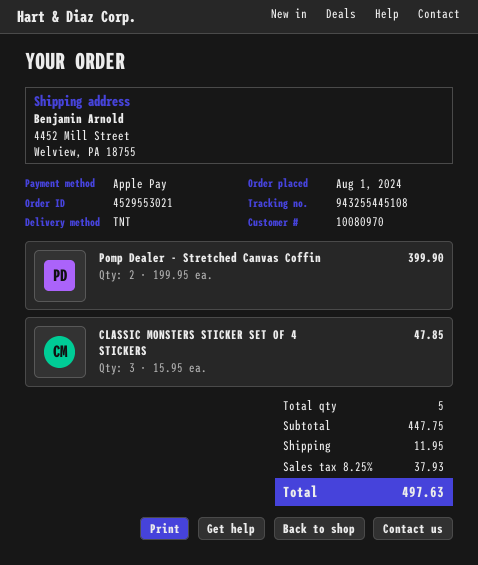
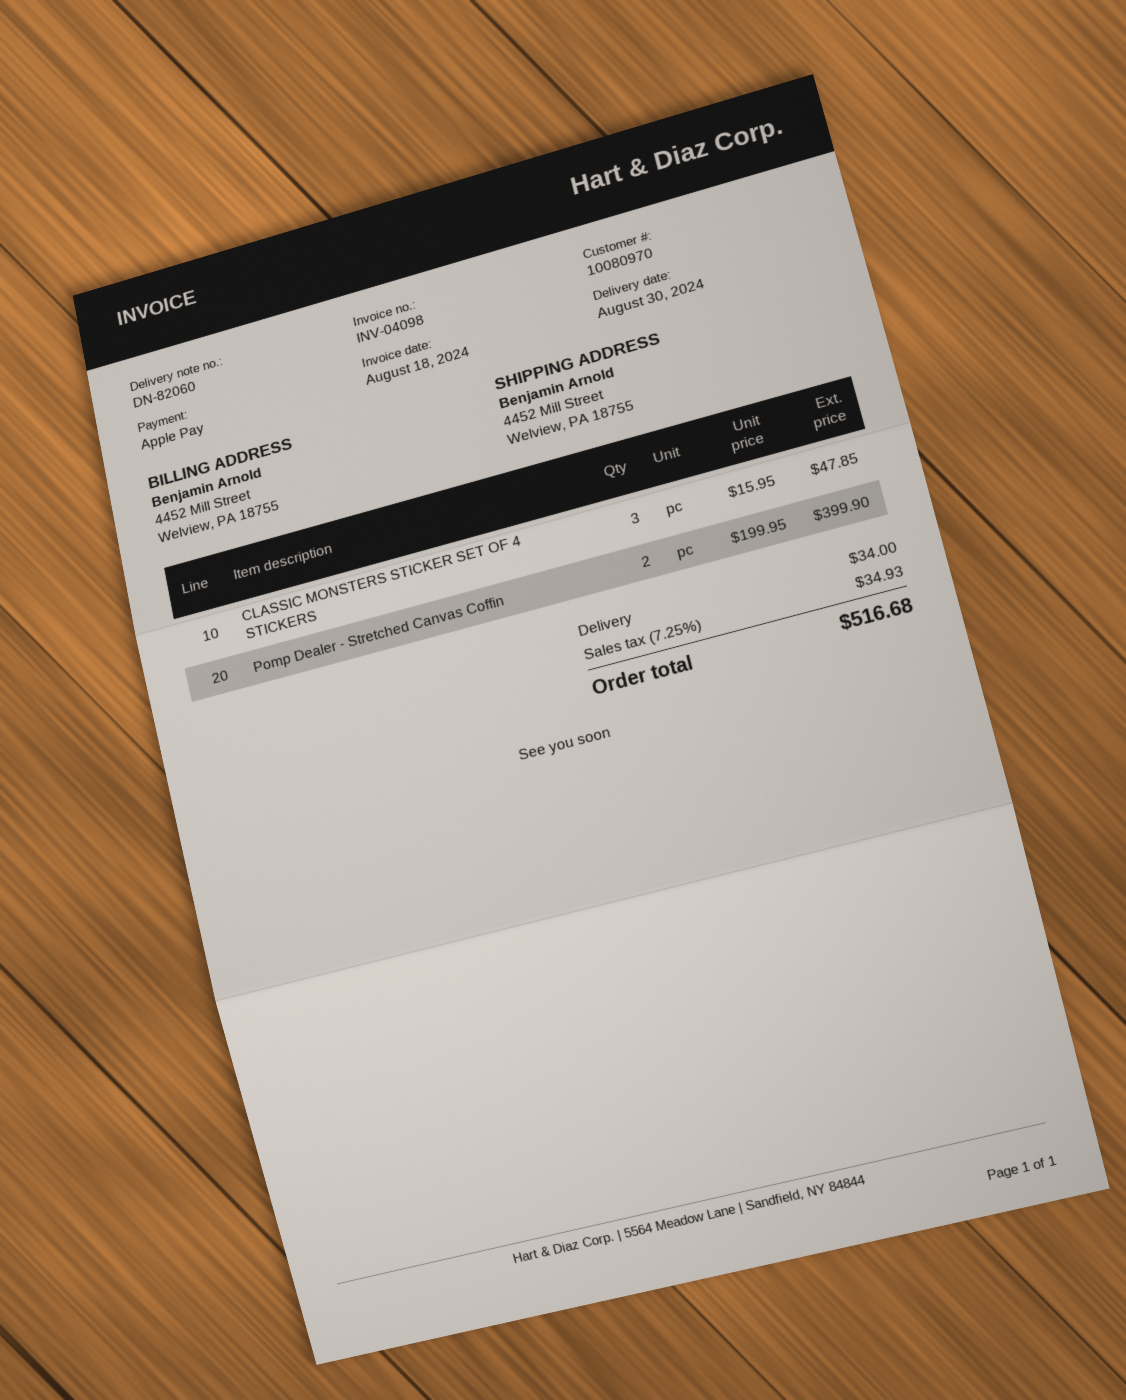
shipping: 11.95 -> 34.00
tax: 8.25% = 37.93 -> 7.25% = 34.93
total: 497.63 -> 516.68

